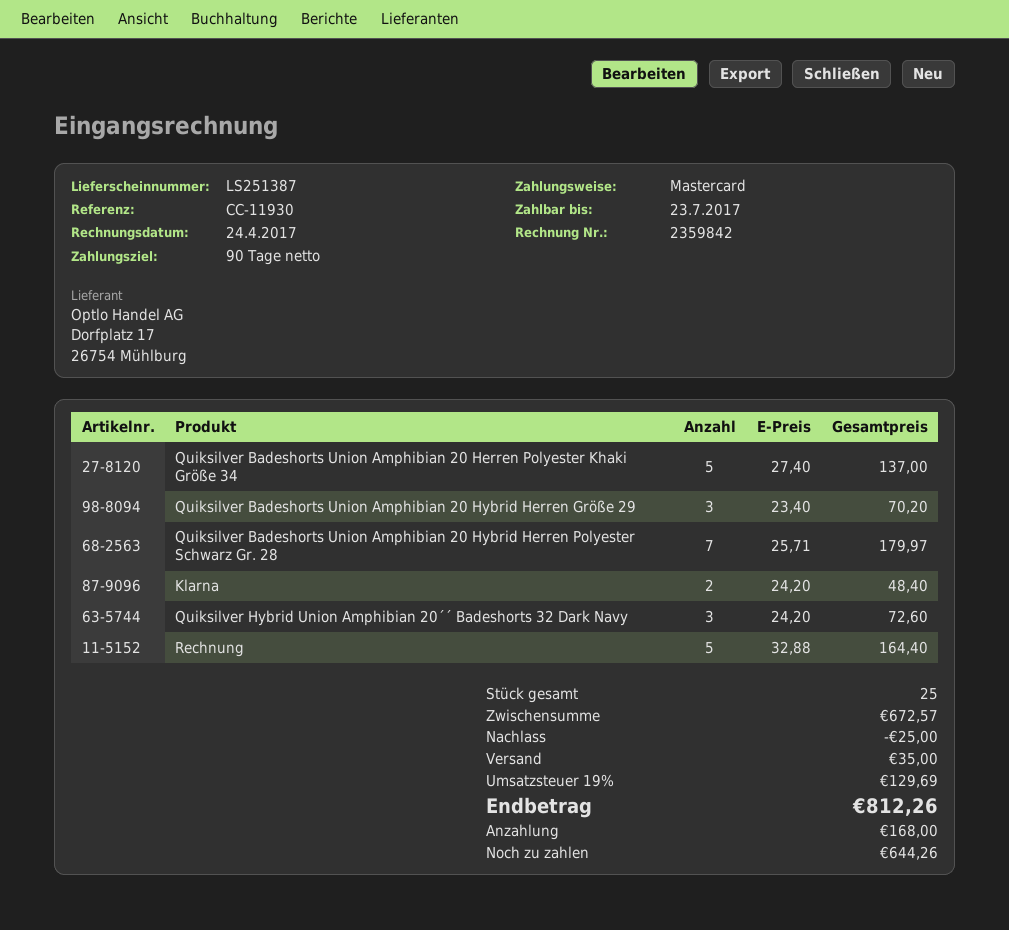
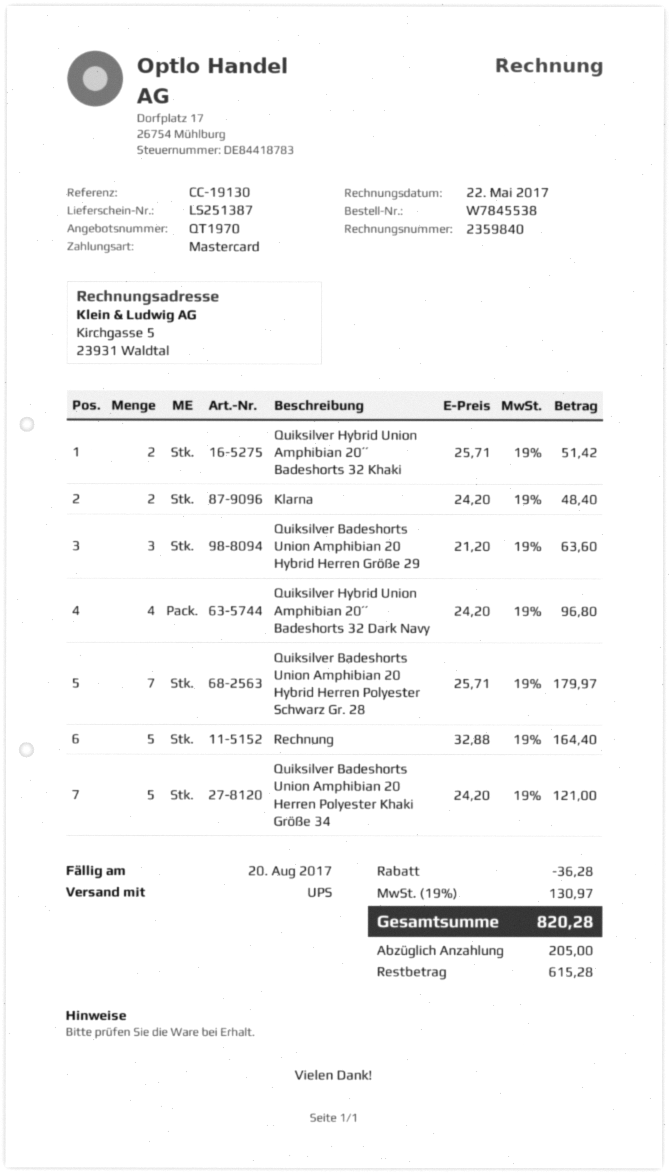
invoice number: 2359842 -> 2359840
invoice date: 2017-04-24 -> 2017-05-22
due date: 2017-07-23 -> 2017-08-20
reference: CC-11930 -> CC-19130
Quiksilver Badeshorts Union Amphibian 20 Herren Polyester Khaki Größe 34: 5 x 27.40 = 137.00 -> 5 x 24.20 = 121.00
Quiksilver Badeshorts Union Amphibian 20 Hybrid Herren Größe 29: 3 x 23.40 = 70.20 -> 3 x 21.20 = 63.60
Quiksilver Hybrid Union Amphibian 20´´ Badeshorts 32 Dark Navy: 3 x 24.20 = 72.60 -> 4 x 24.20 = 96.80
Quiksilver Hybrid Union Amphibian 20´´ Badeshorts 32 Khaki: none -> 2 x 25.71 = 51.42
discount: 25.00 -> 36.28
shipping: 35.00 -> none
tax: 19% = 129.69 -> 19% = 130.97
total: 812.26 -> 820.28
deposit: 168.00 -> 205.00
balance: 644.26 -> 615.28

